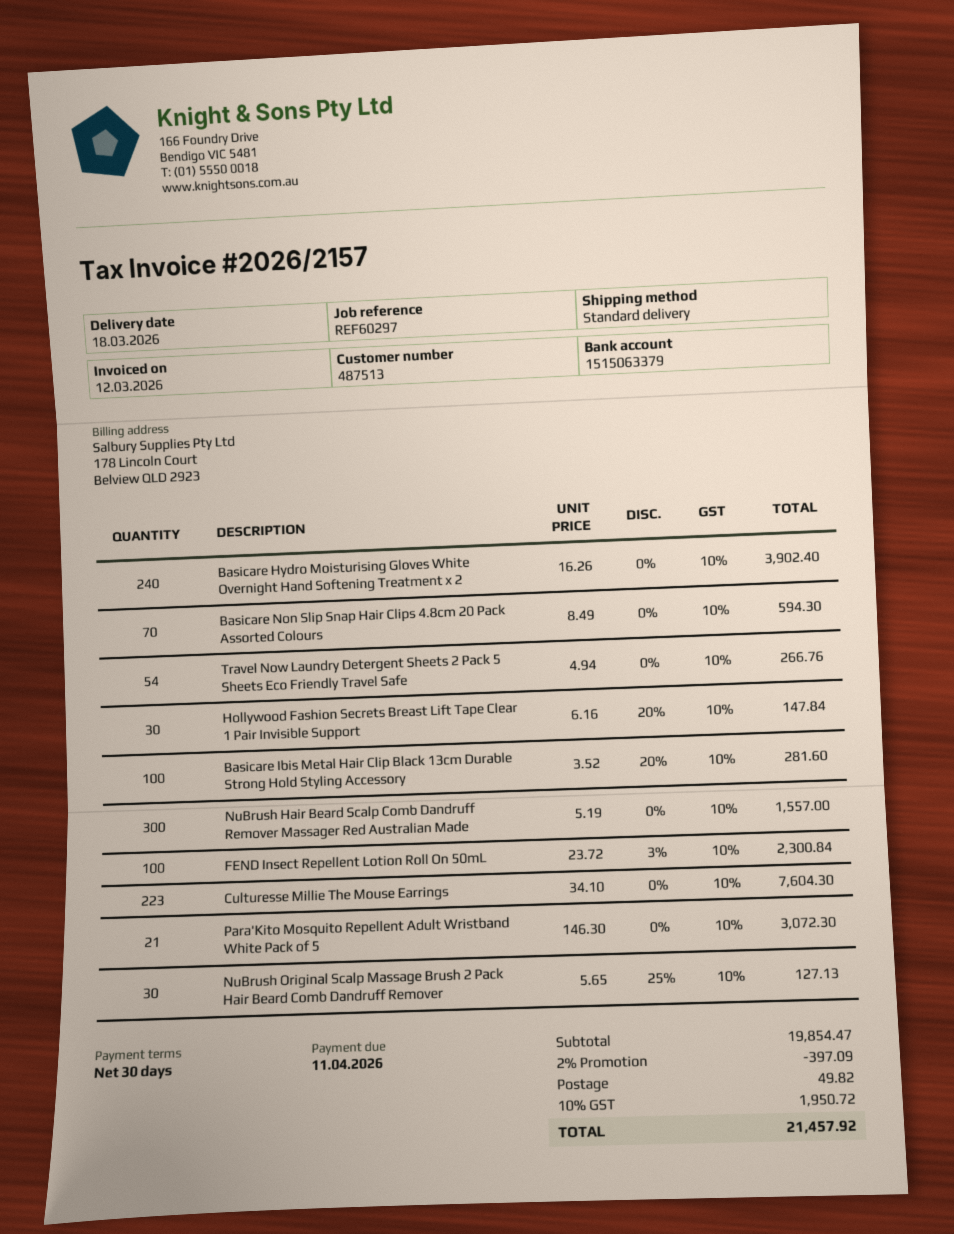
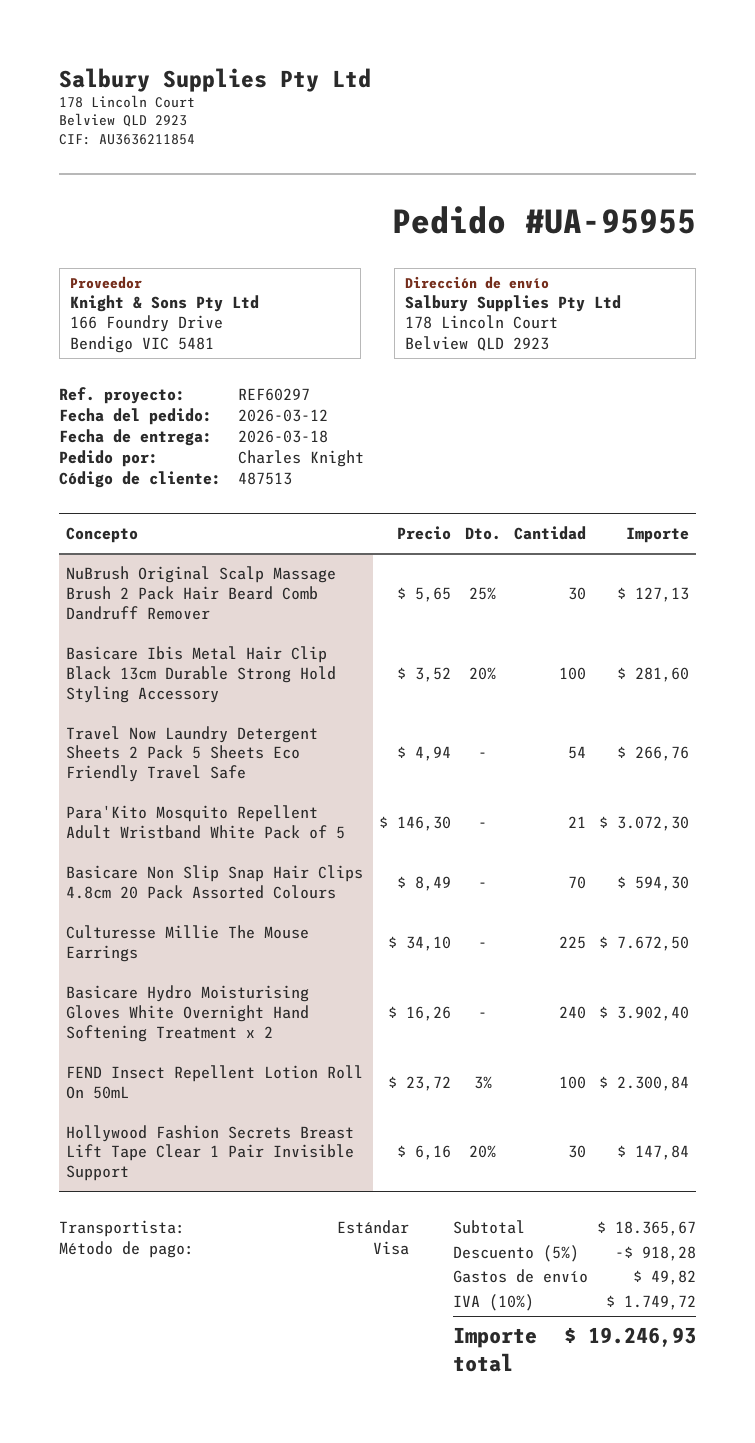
NuBrush Hair Beard Scalp Comb Dandruff Remover Massager Red Australian Made: 300 x 5.19 = 1557.00 -> none
Culturesse Millie The Mouse Earrings: 223 x 34.10 = 7604.30 -> 225 x 34.10 = 7672.50
subtotal: 19854.47 -> 18365.67
discount: 2% = 397.09 -> 5% = 918.28
tax: 10% = 1950.72 -> 10% = 1749.72
total: 21457.92 -> 19246.93

